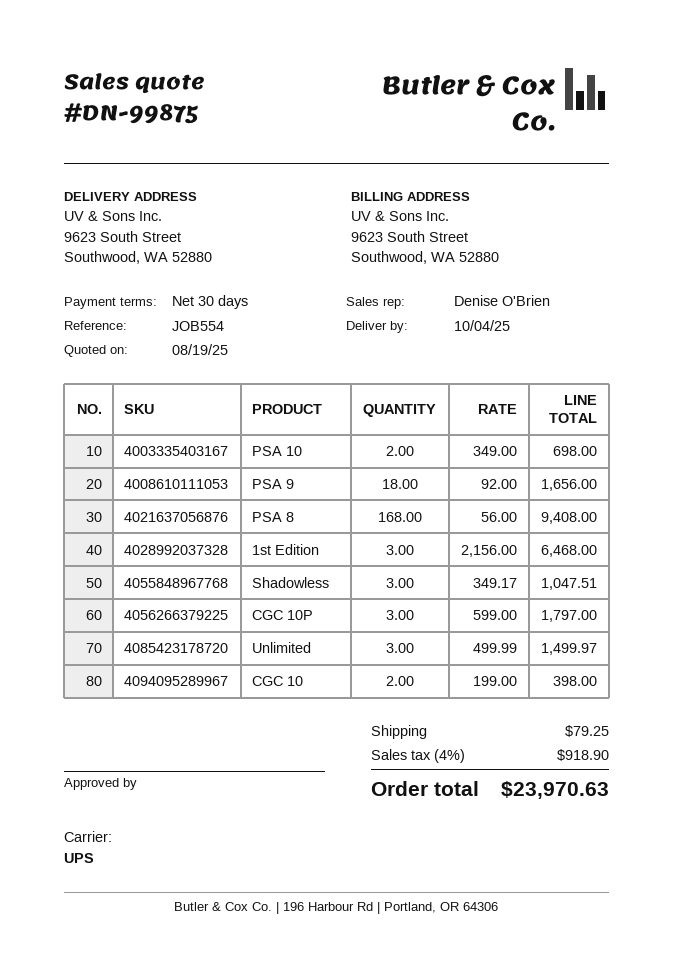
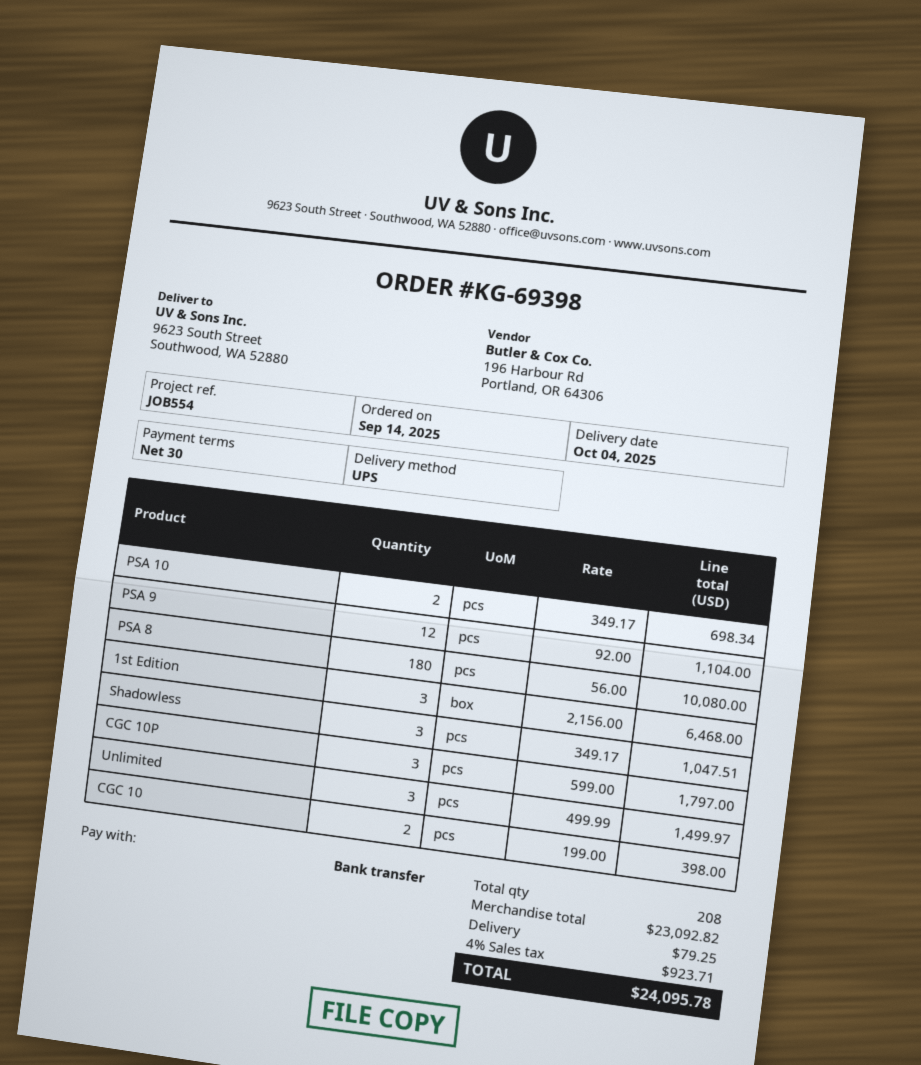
PSA 10: 2 x 349.00 = 698.00 -> 2 x 349.17 = 698.34
PSA 9: 18 x 92.00 = 1656.00 -> 12 x 92.00 = 1104.00
PSA 8: 168 x 56.00 = 9408.00 -> 180 x 56.00 = 10080.00
tax: 4% = 918.90 -> 4% = 923.71
total: 23970.63 -> 24095.78

